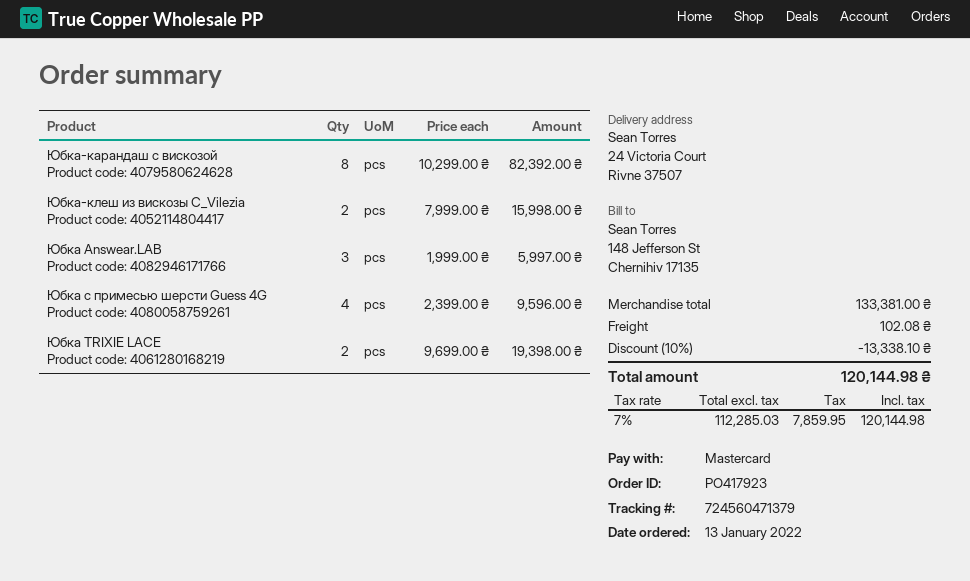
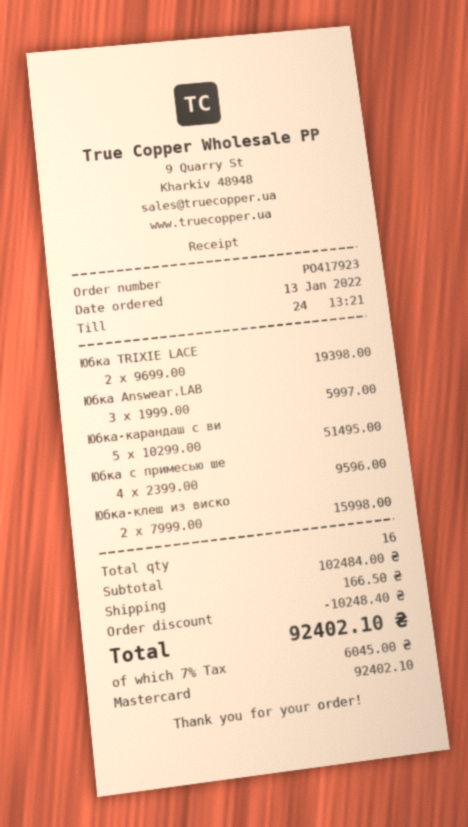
Юбка-карандаш с вискозой: 8 x 10299.00 = 82392.00 -> 5 x 10299.00 = 51495.00
subtotal: 133381.00 -> 102484.00
discount: 13338.10 -> 10248.40
shipping: 102.08 -> 166.50
tax: 7% = 7859.95 -> 7% = 6045.00
total: 120144.98 -> 92402.10

